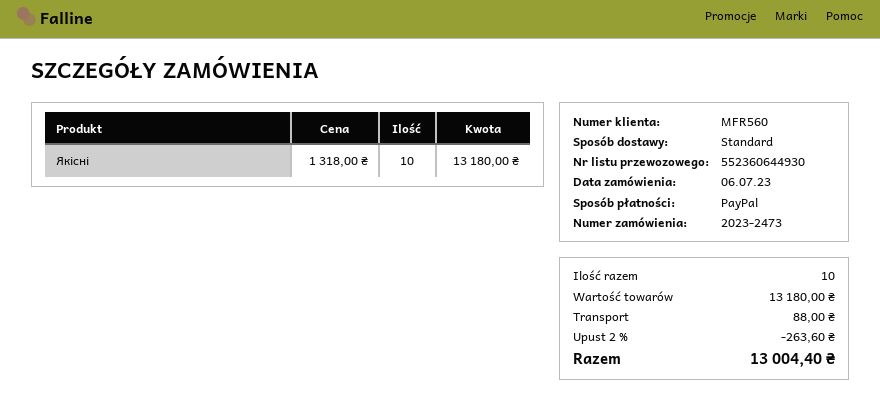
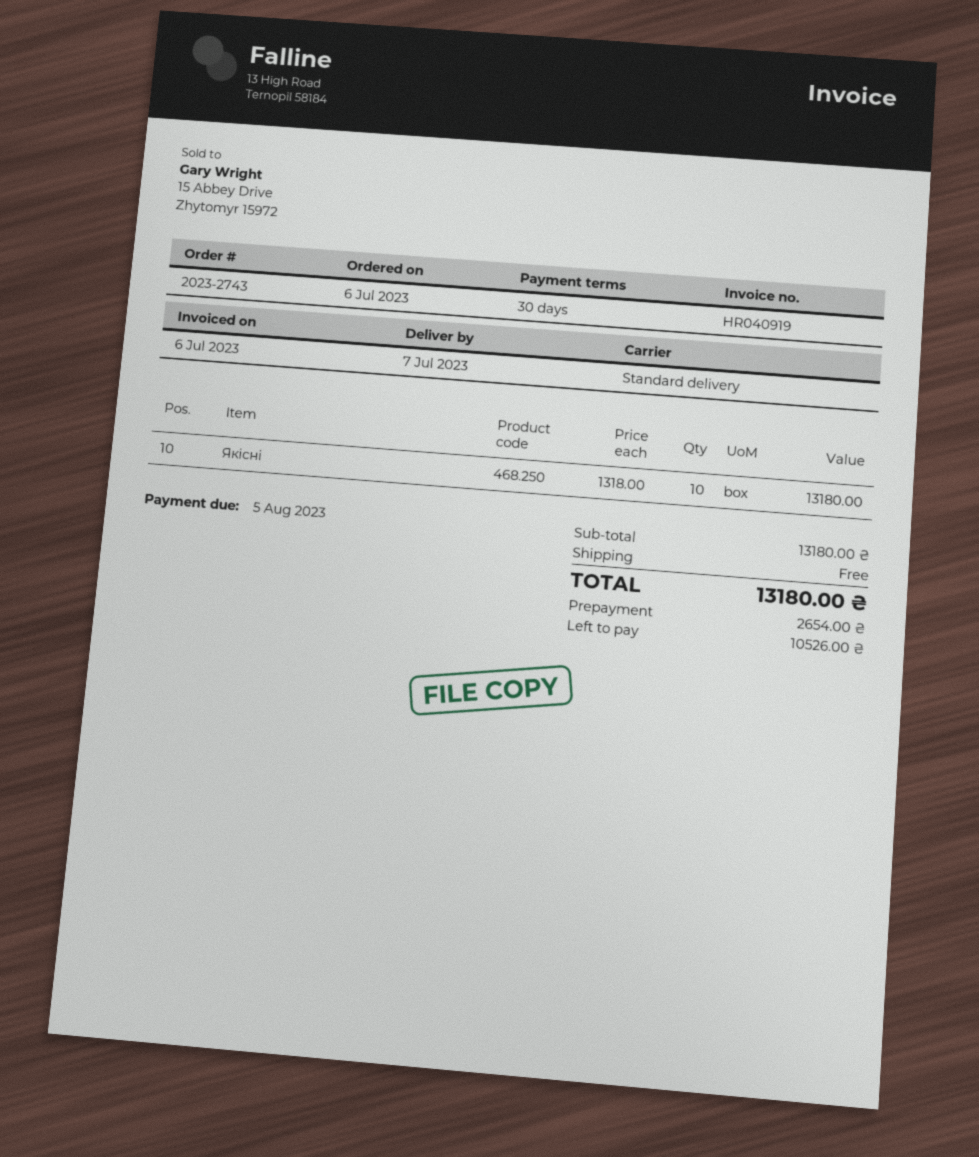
order number: 2023-2473 -> 2023-2743
discount: 2% = 263.60 -> none
shipping: 88.00 -> 0.00
total: 13004.40 -> 13180.00

